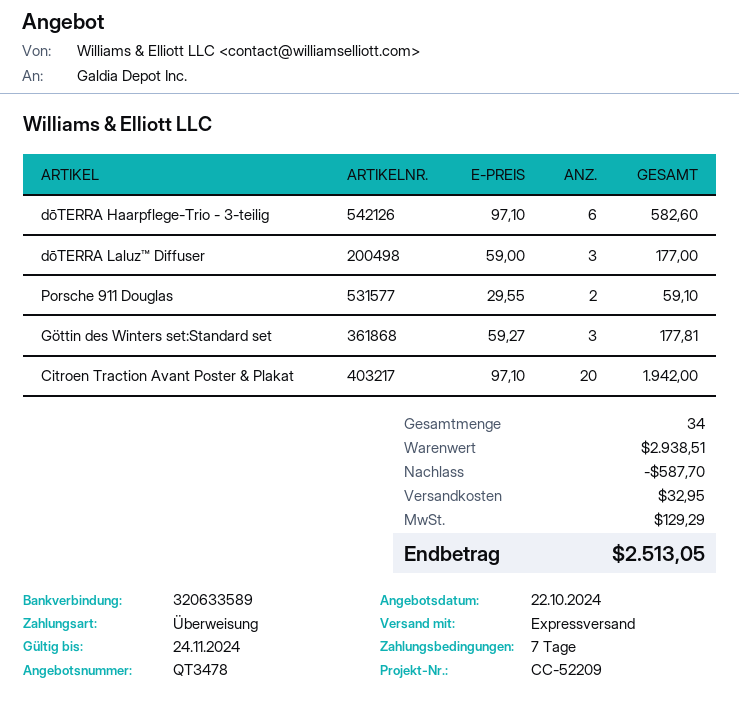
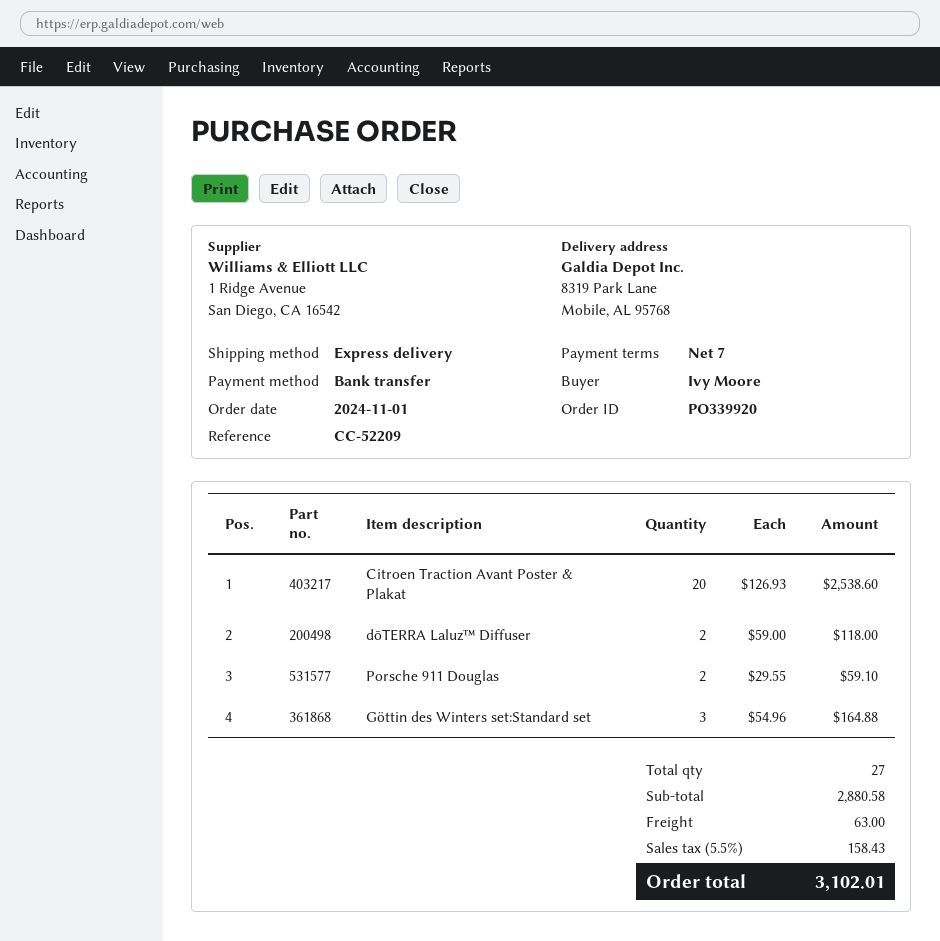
dōTERRA Haarpflege-Trio - 3-teilig: 6 x 97.10 = 582.60 -> none
dōTERRA Laluz™ Diffuser: 3 x 59.00 = 177.00 -> 2 x 59.00 = 118.00
Göttin des Winters set:Standard set: 3 x 59.27 = 177.81 -> 3 x 54.96 = 164.88
Citroen Traction Avant Poster & Plakat: 20 x 97.10 = 1942.00 -> 20 x 126.93 = 2538.60
total quantity: 34 -> 27
subtotal: 2938.51 -> 2880.58
discount: 587.70 -> none
shipping: 32.95 -> 63.00
tax: 129.29 -> 158.43
total: 2513.05 -> 3102.01

